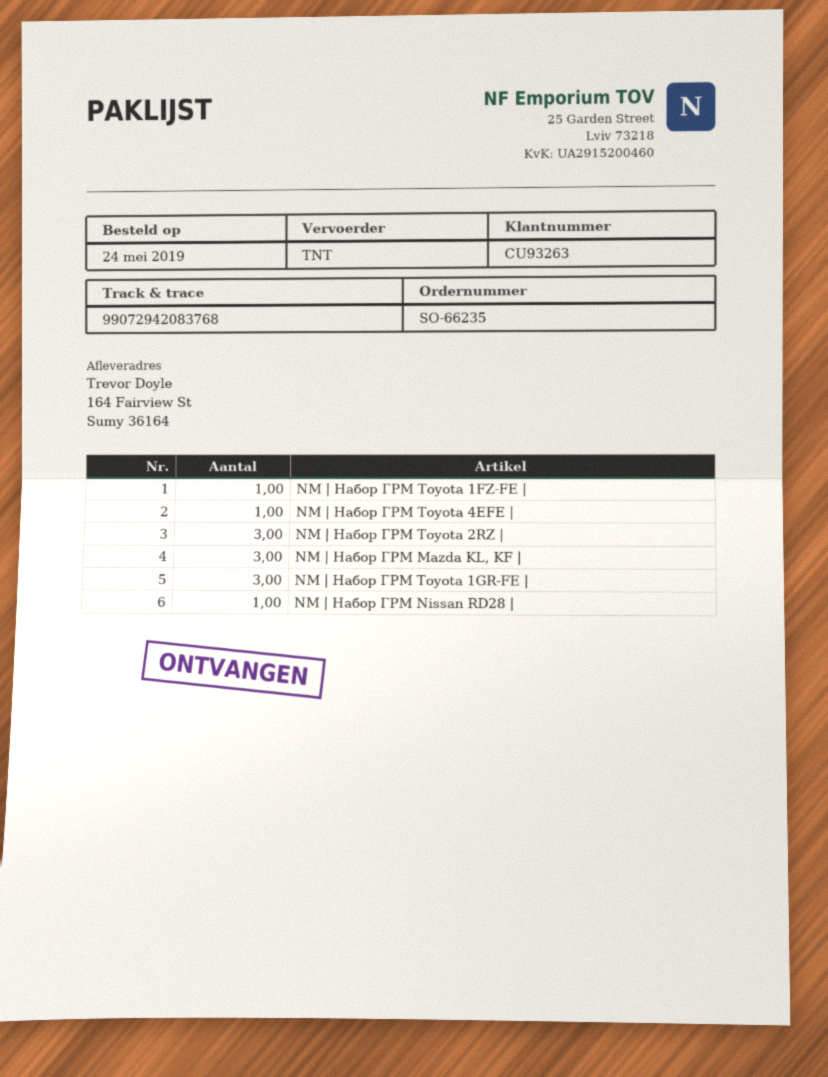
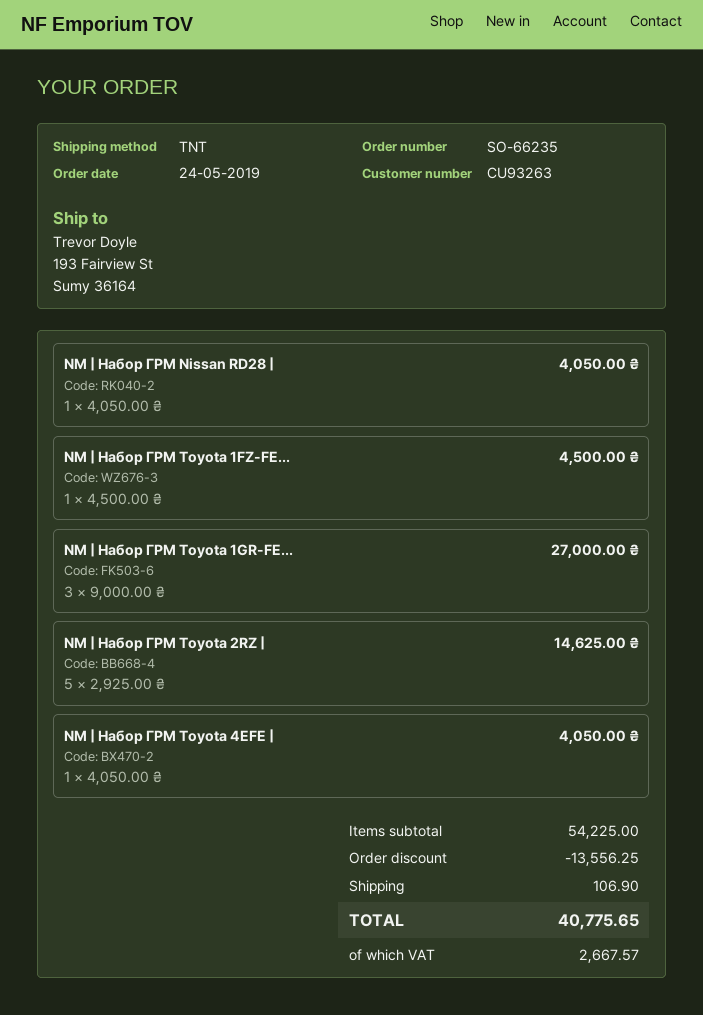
ship to: 164 Fairview St, Sumy 36164 -> 193 Fairview St, Sumy 36164
NM | Набор ГРМ Toyota 2RZ |: 3 -> 5
NM | Набор ГРМ Mazda KL, KF |: 3 -> none

